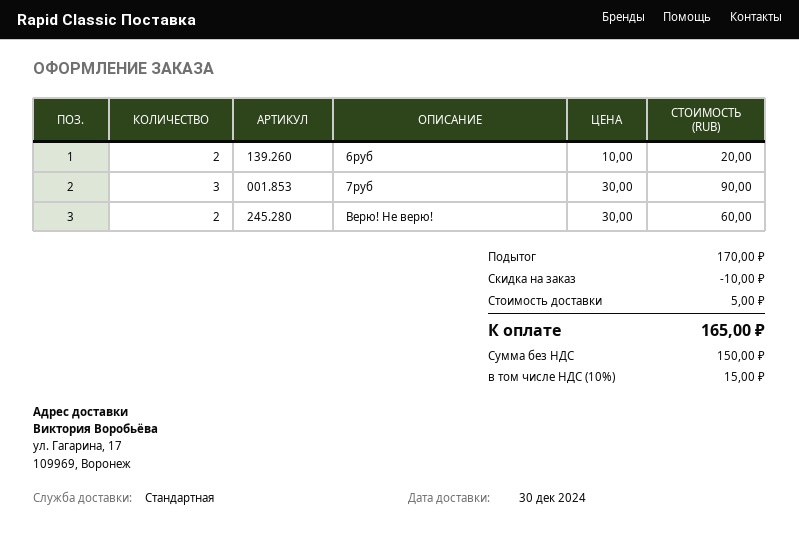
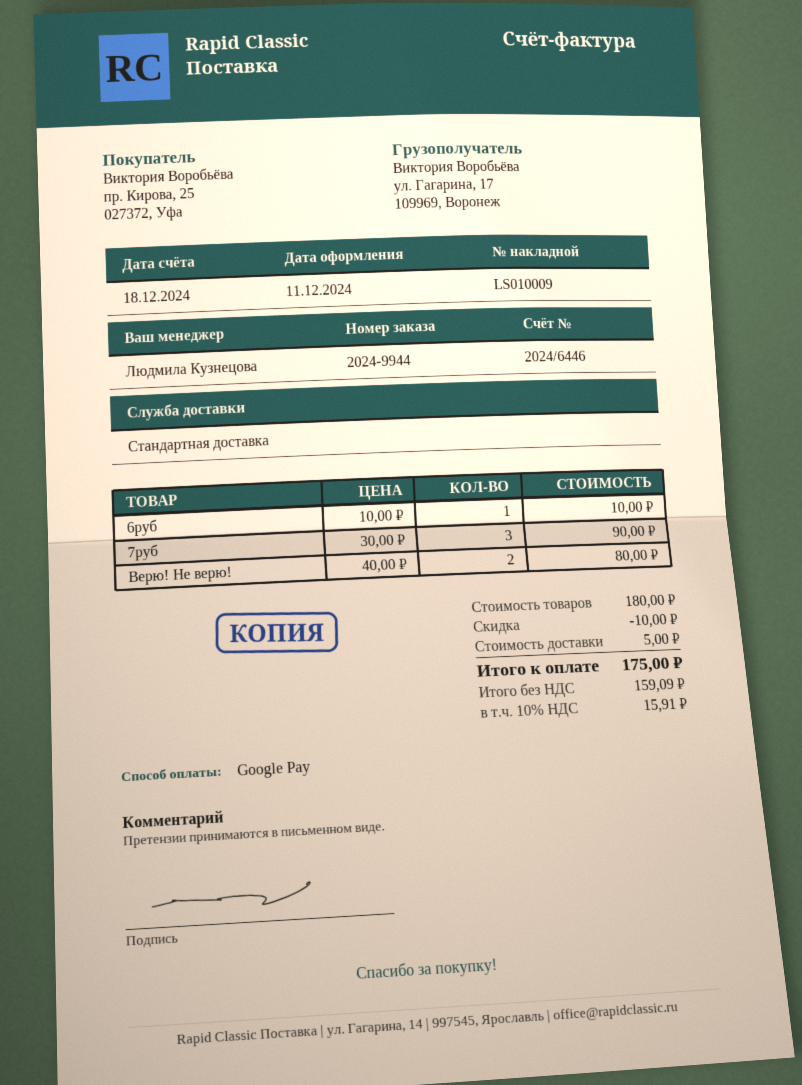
6руб: 2 x 10.00 = 20.00 -> 1 x 10.00 = 10.00
Верю! Не верю!: 2 x 30.00 = 60.00 -> 2 x 40.00 = 80.00
subtotal: 170.00 -> 180.00
net: 150.00 -> 159.09
tax: 10% = 15.00 -> 10% = 15.91
total: 165.00 -> 175.00

